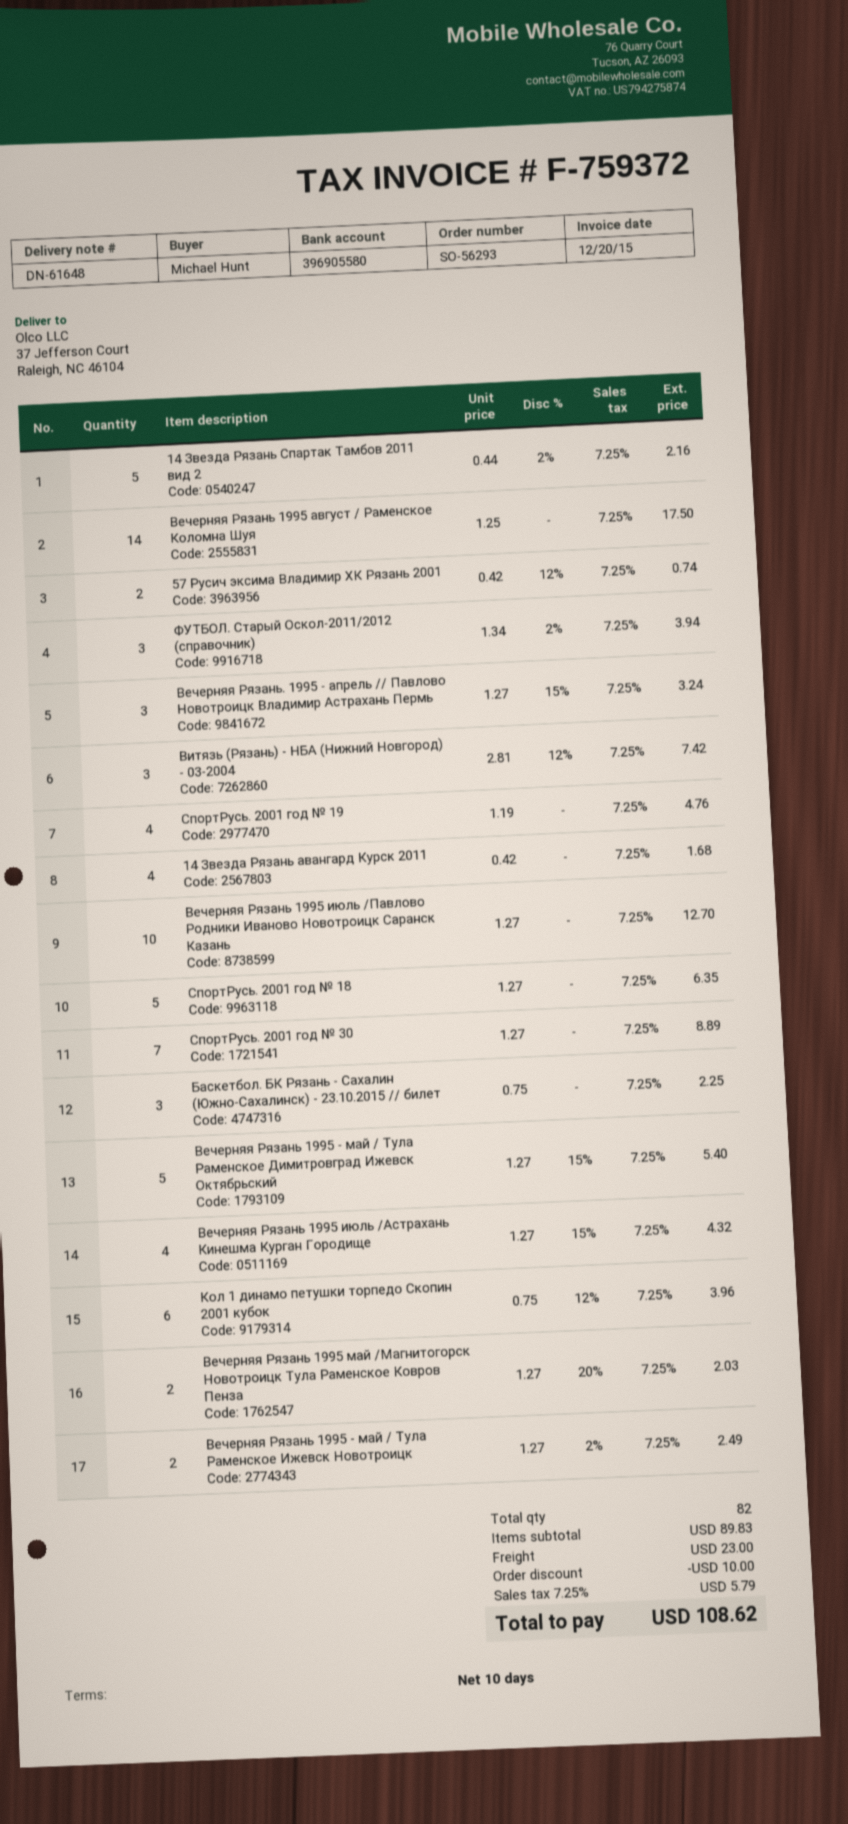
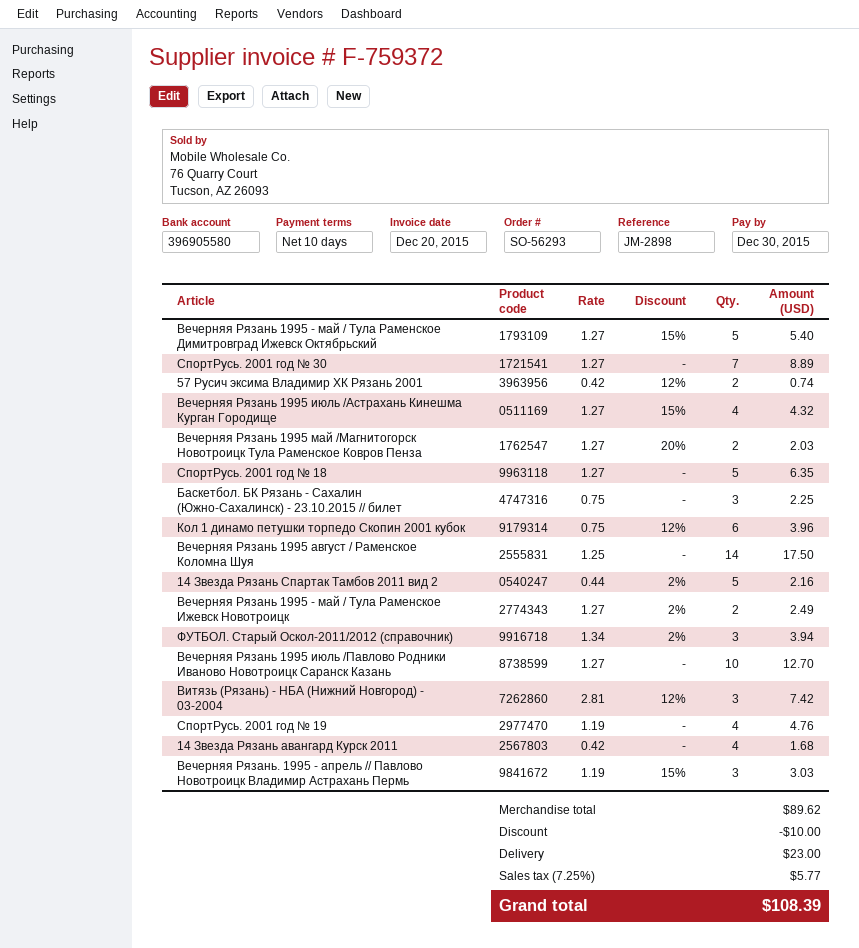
Вечерняя Рязань. 1995 - апрель // Павлово Новотроицк Владимир Астрахань Пермь: 3 x 1.27 - 15% = 3.24 -> 3 x 1.19 - 15% = 3.03
subtotal: 89.83 -> 89.62
tax: 7.25% = 5.79 -> 7.25% = 5.77
total: 108.62 -> 108.39

